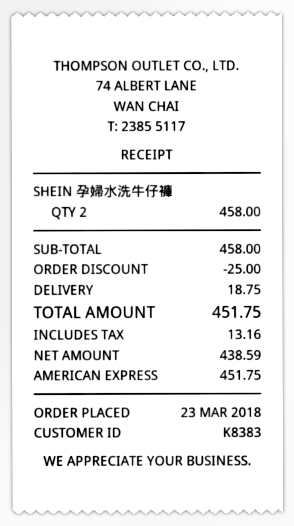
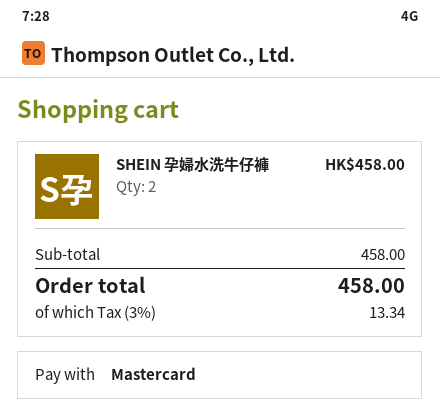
payment method: American Express -> Mastercard
discount: 25.00 -> none
shipping: 18.75 -> none
tax: 13.16 -> 13.34
total: 451.75 -> 458.00

